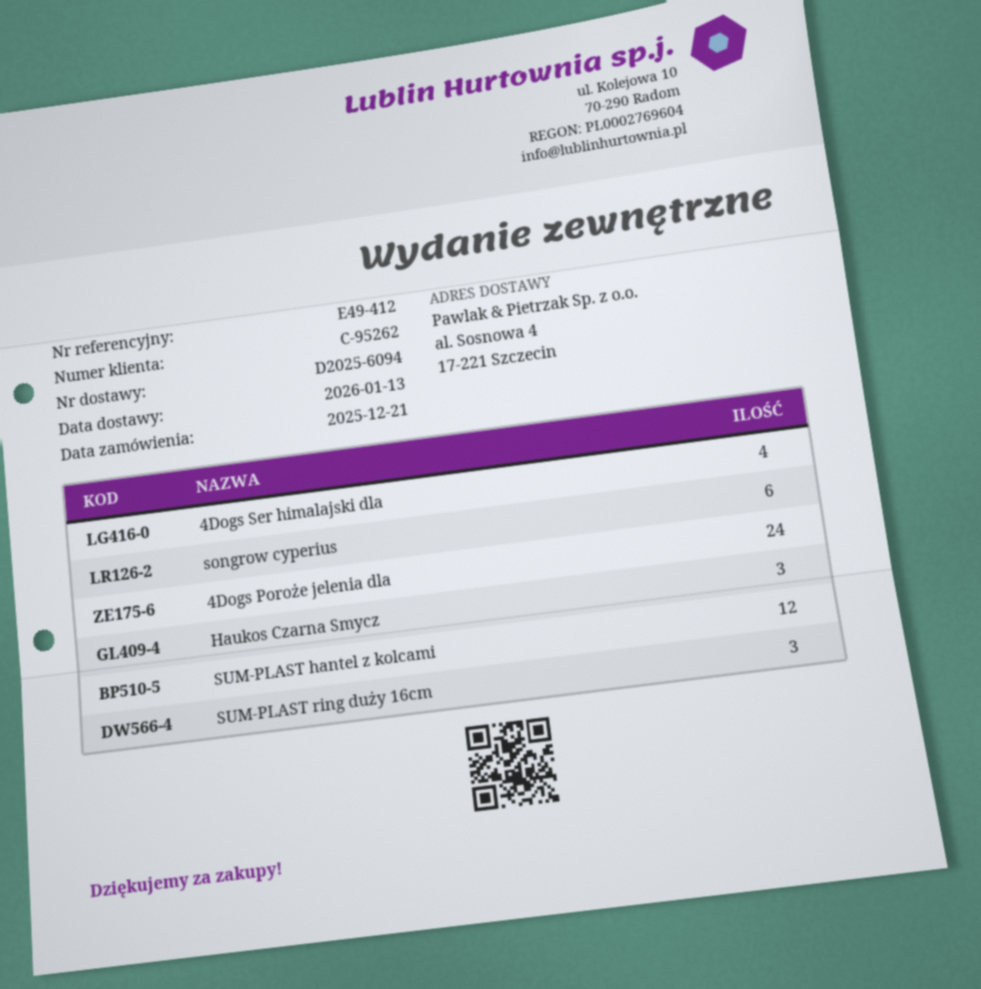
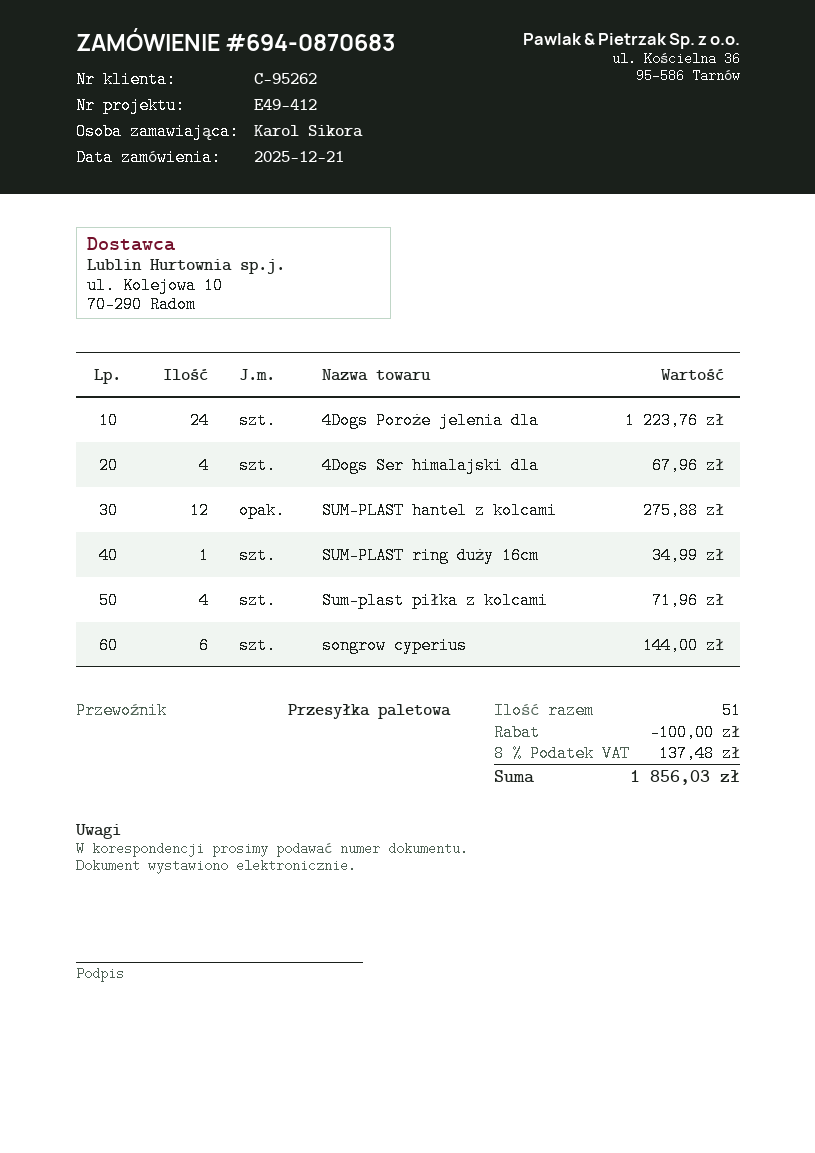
Haukos Czarna Smycz: 3 -> none
SUM-PLAST ring duży 16cm: 3 -> 1
Sum-plast piłka z kolcami: none -> 4

